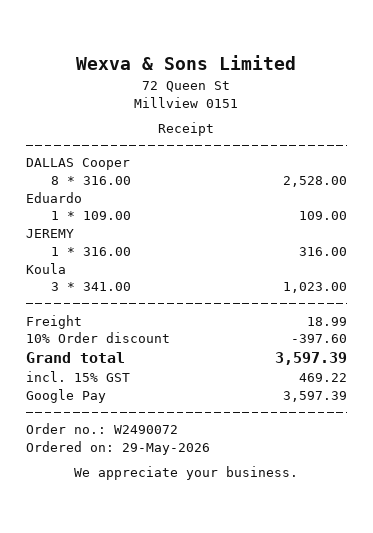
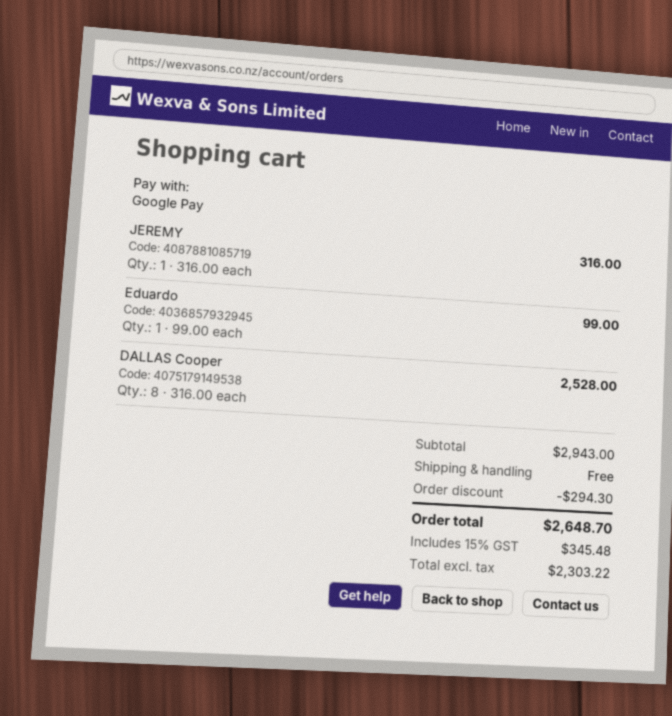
Eduardo: 1 x 109.00 = 109.00 -> 1 x 99.00 = 99.00
Koula: 3 x 341.00 = 1023.00 -> none
discount: 397.60 -> 294.30
shipping: 18.99 -> 0.00
tax: 15% = 469.22 -> 15% = 345.48
total: 3597.39 -> 2648.70

